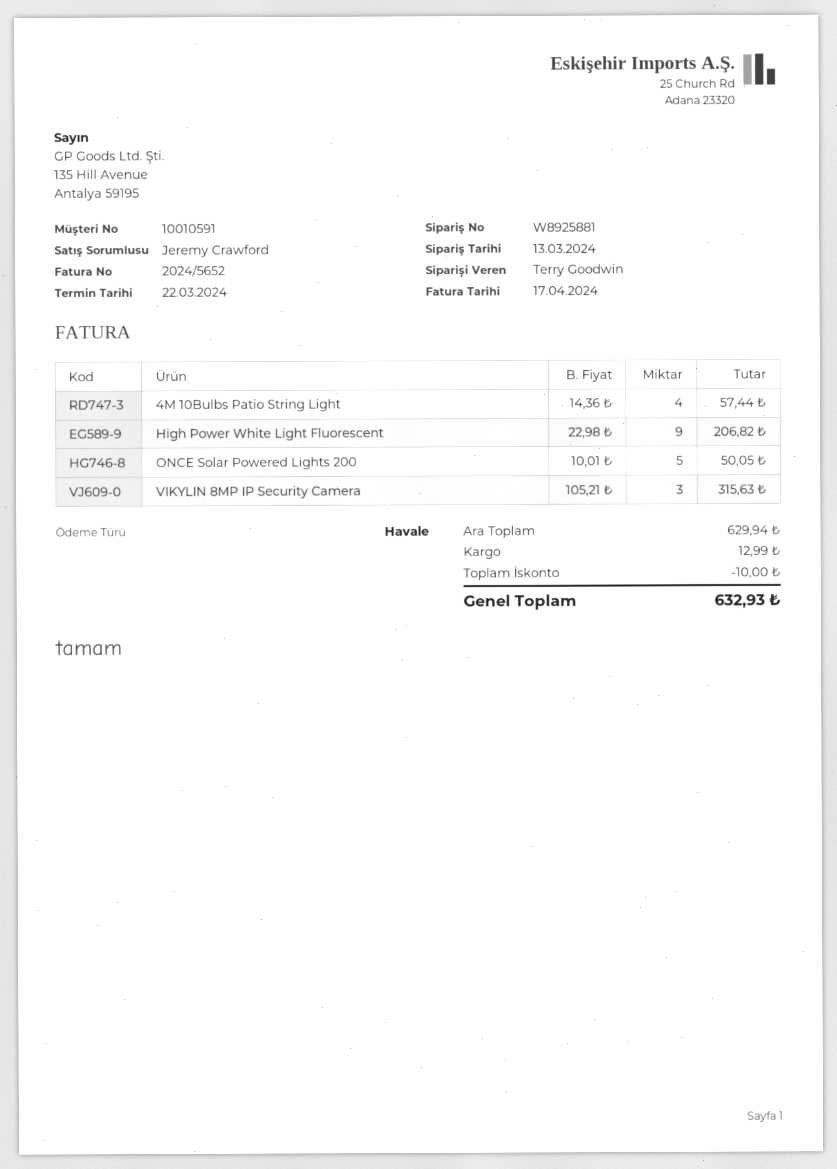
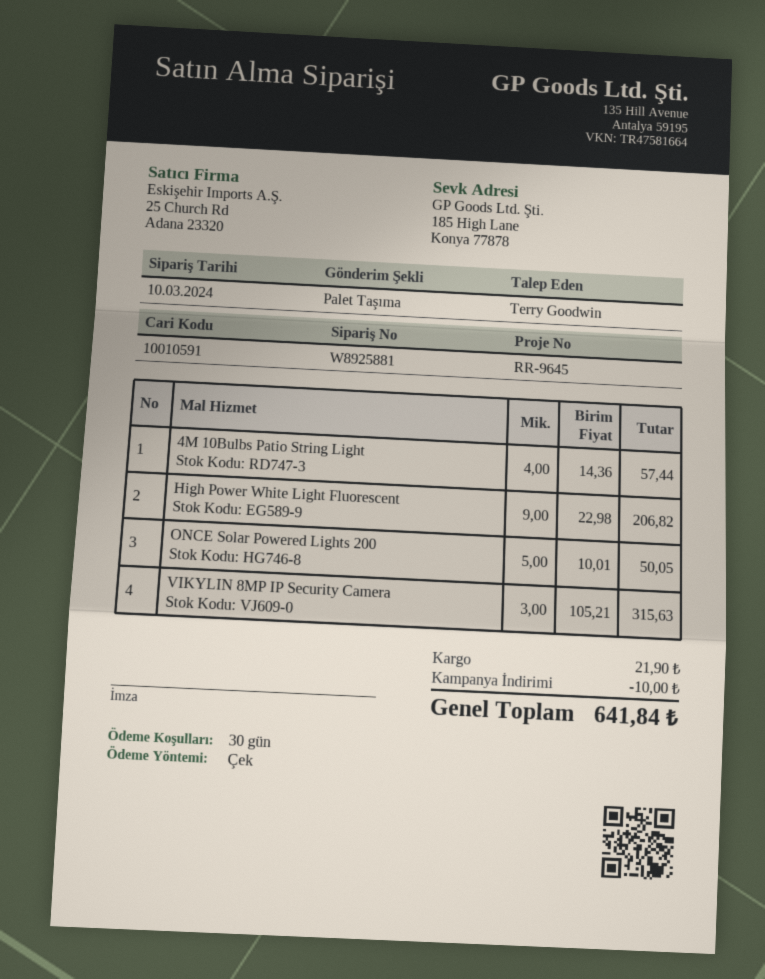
order date: 2024-03-13 -> 2024-03-10
payment method: bank transfer -> cheque
shipping: 12.99 -> 21.90
total: 632.93 -> 641.84

